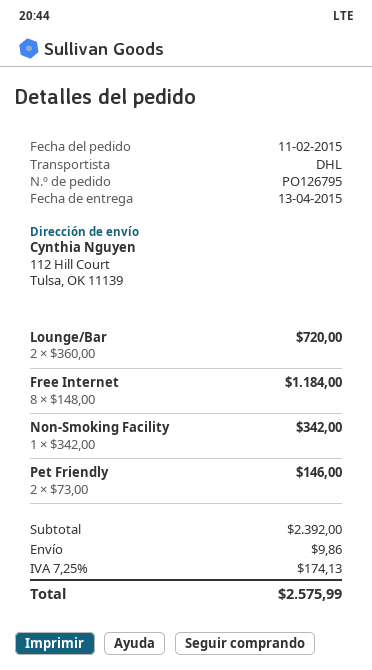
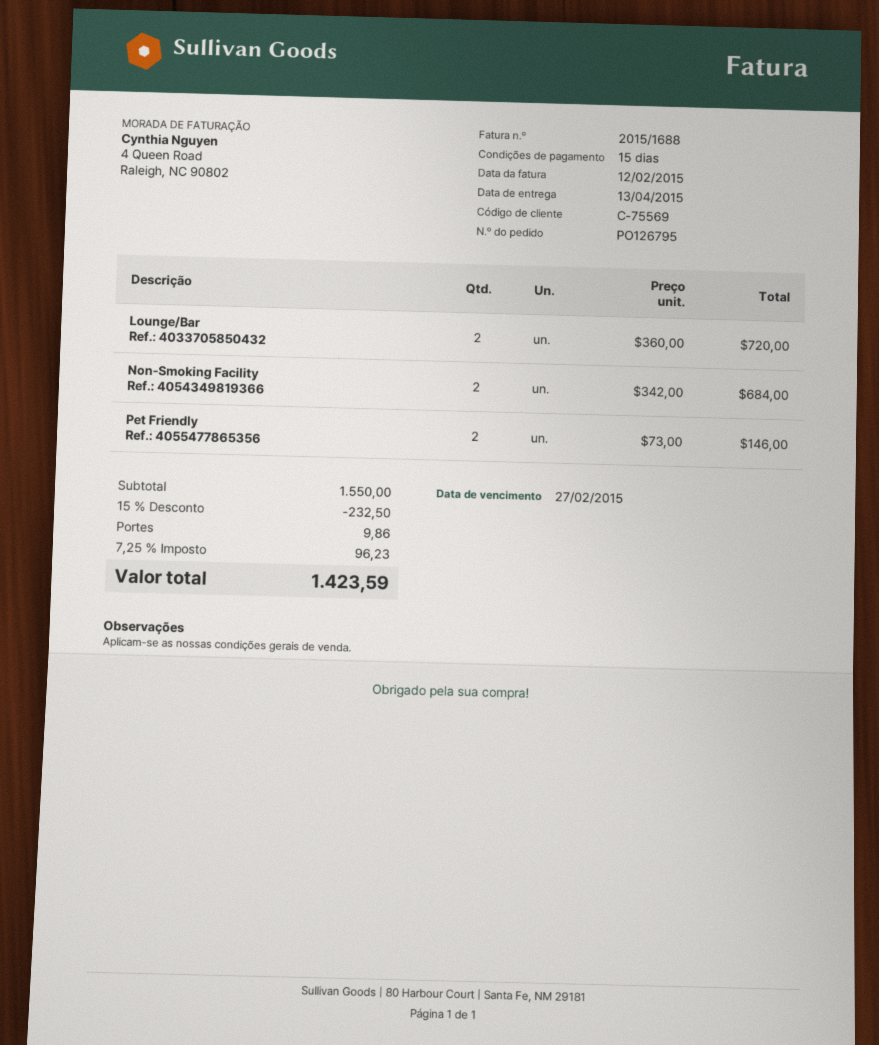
Free Internet: 8 x 148.00 = 1184.00 -> none
Non-Smoking Facility: 1 x 342.00 = 342.00 -> 2 x 342.00 = 684.00
subtotal: 2392.00 -> 1550.00
discount: none -> 15% = 232.50
tax: 7.25% = 174.13 -> 7.25% = 96.23
total: 2575.99 -> 1423.59

